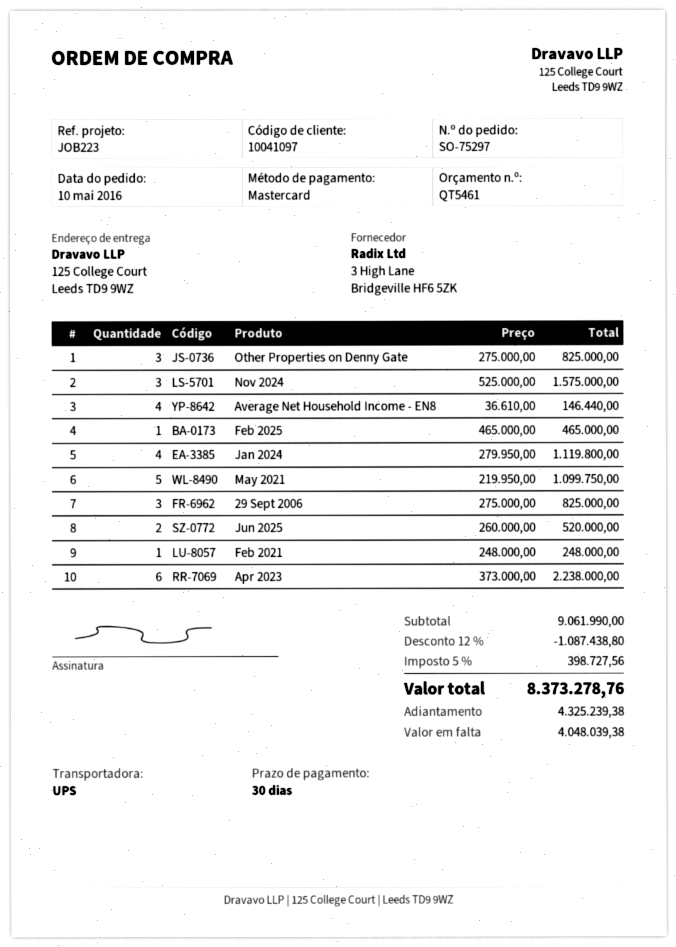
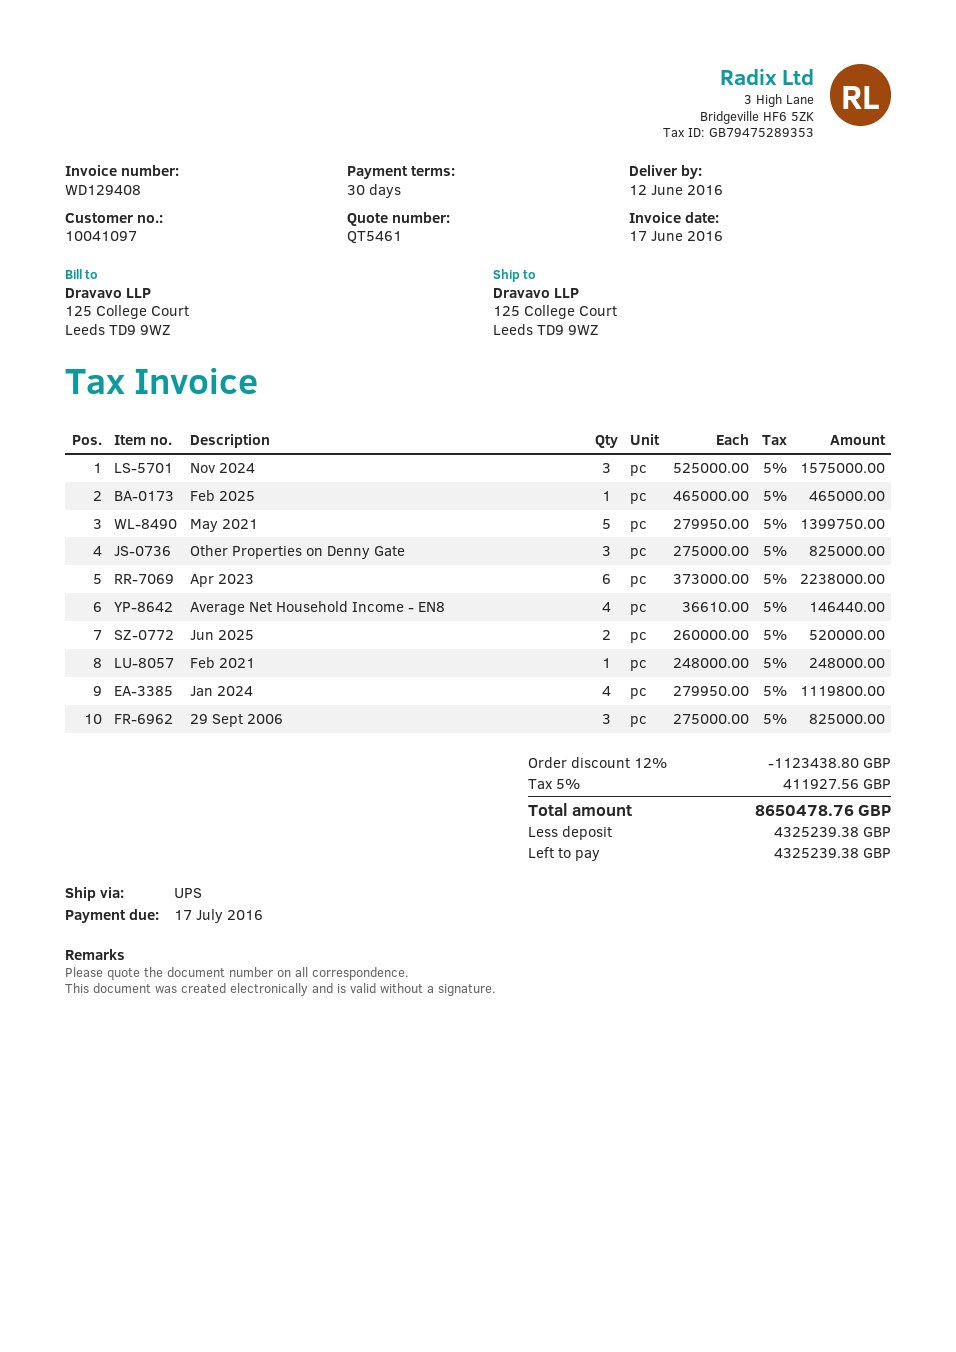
May 2021: 5 x 219950.00 = 1099750.00 -> 5 x 279950.00 = 1399750.00
discount: 12% = 1087438.80 -> 12% = 1123438.80
tax: 5% = 398727.56 -> 5% = 411927.56
total: 8373278.76 -> 8650478.76
balance: 4048039.38 -> 4325239.38

